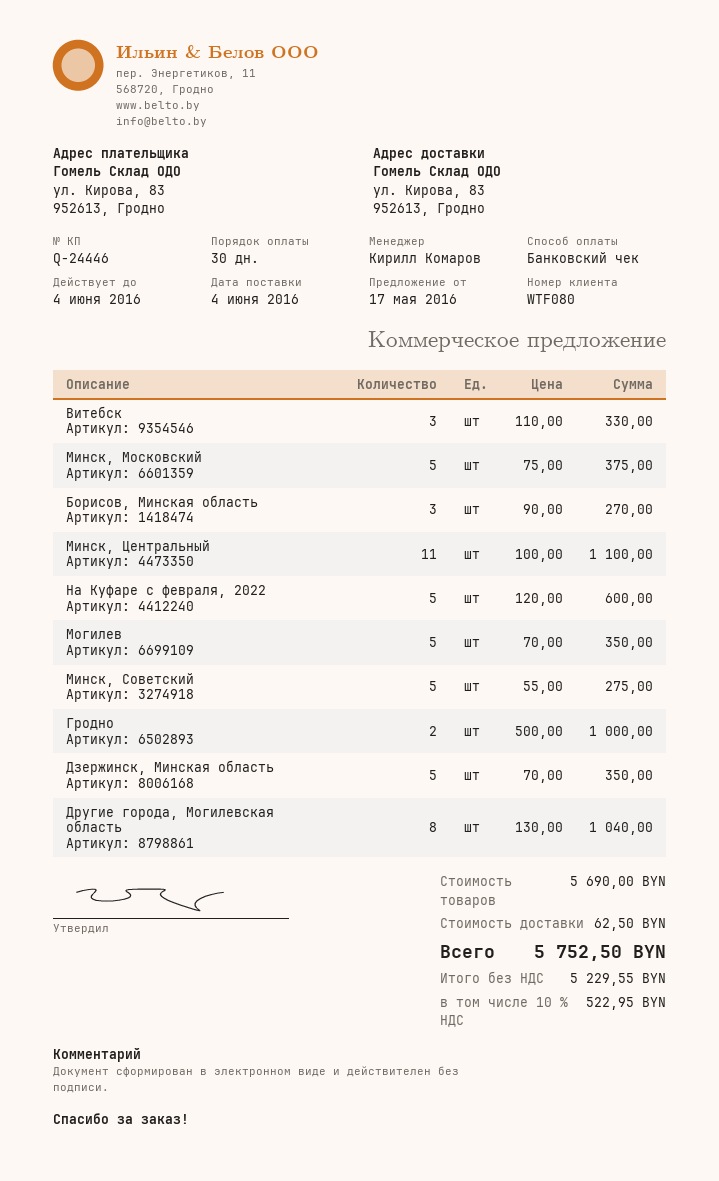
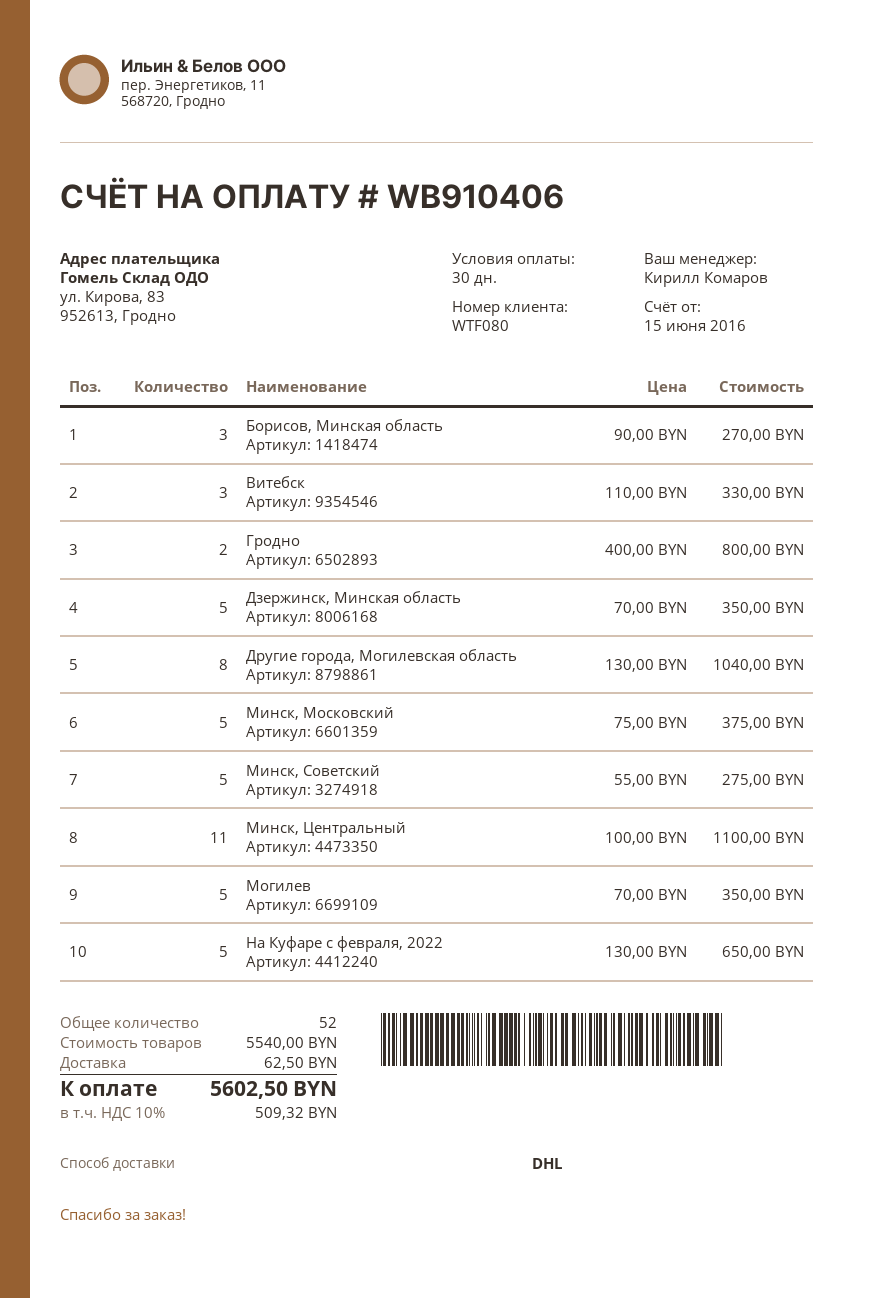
На Куфаре с февраля, 2022: 5 x 120.00 = 600.00 -> 5 x 130.00 = 650.00
Гродно: 2 x 500.00 = 1000.00 -> 2 x 400.00 = 800.00
subtotal: 5690.00 -> 5540.00
tax: 10% = 522.95 -> 10% = 509.32
total: 5752.50 -> 5602.50

